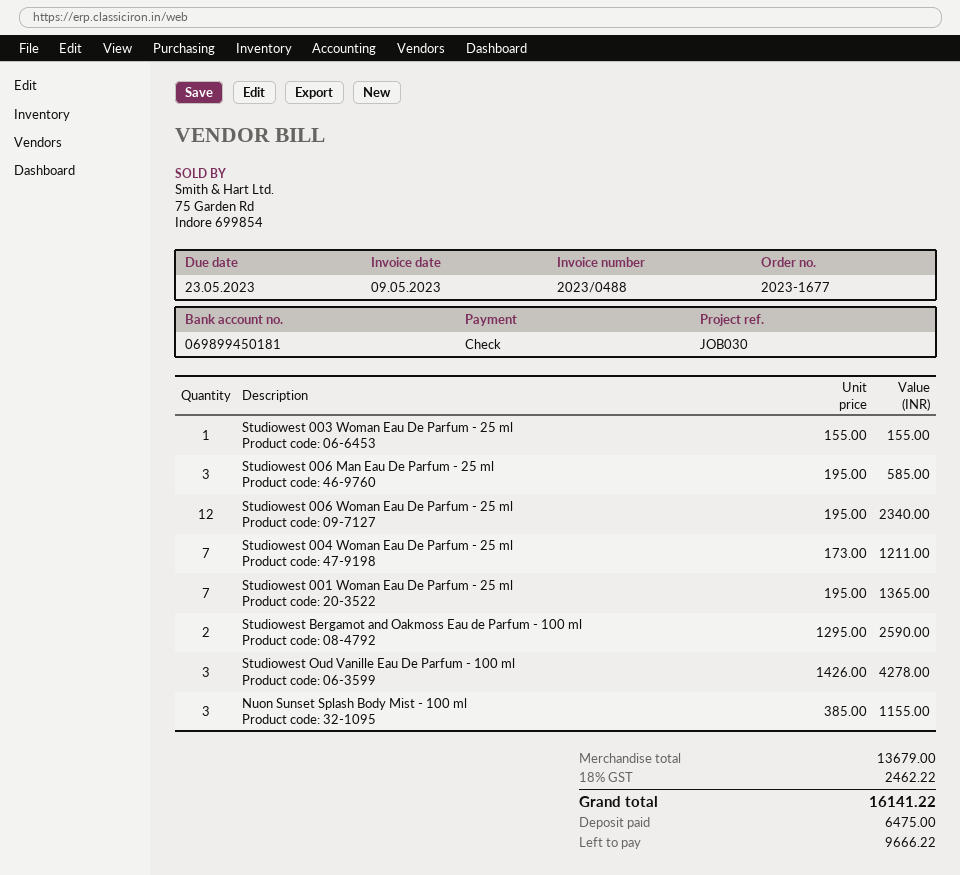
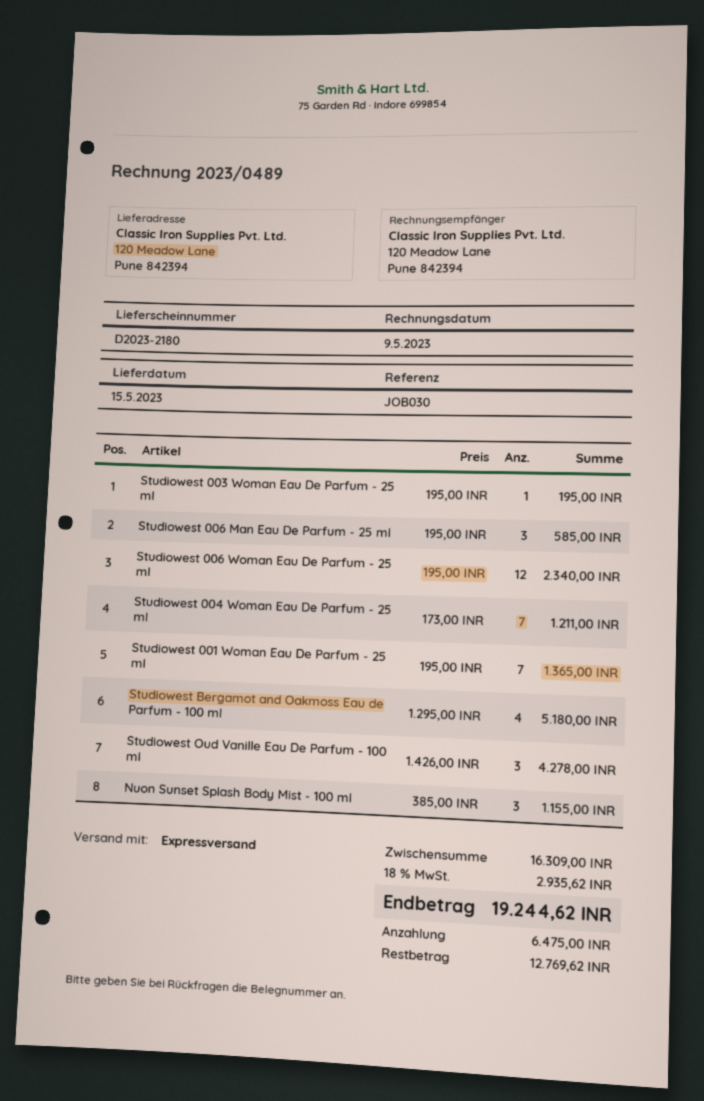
invoice number: 2023/0488 -> 2023/0489
Studiowest 003 Woman Eau De Parfum - 25 ml: 1 x 155.00 = 155.00 -> 1 x 195.00 = 195.00
Studiowest Bergamot and Oakmoss Eau de Parfum - 100 ml: 2 x 1295.00 = 2590.00 -> 4 x 1295.00 = 5180.00
subtotal: 13679.00 -> 16309.00
tax: 18% = 2462.22 -> 18% = 2935.62
total: 16141.22 -> 19244.62
balance: 9666.22 -> 12769.62

